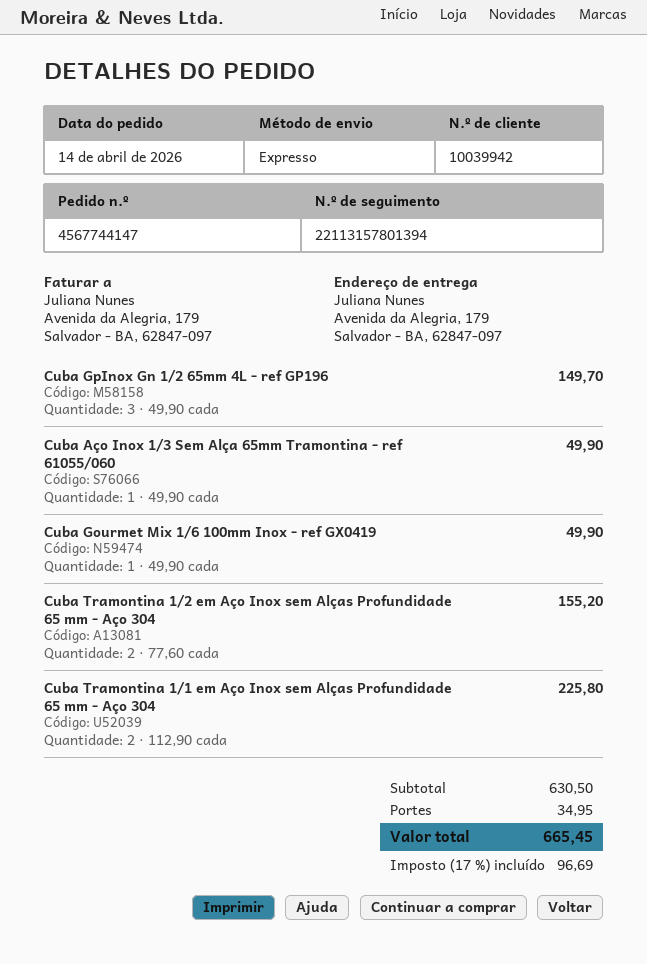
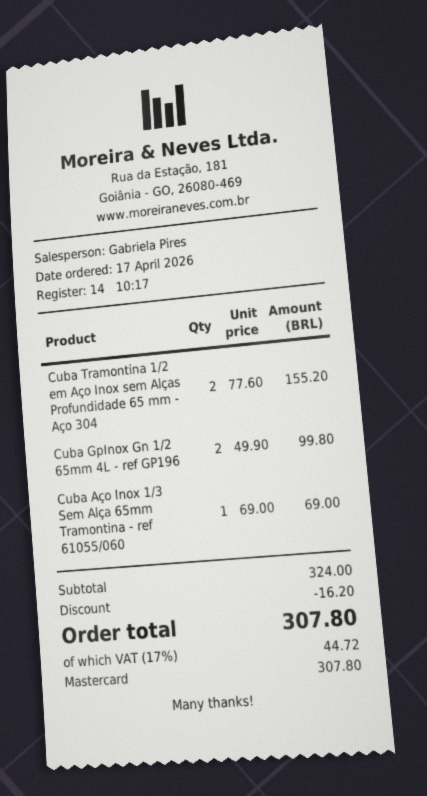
order date: 2026-04-14 -> 2026-04-17
Cuba GpInox Gn 1/2 65mm 4L - ref GP196: 3 x 49.90 = 149.70 -> 2 x 49.90 = 99.80
Cuba Aço Inox 1/3 Sem Alça 65mm Tramontina - ref 61055/060: 1 x 49.90 = 49.90 -> 1 x 69.00 = 69.00
Cuba Gourmet Mix 1/6 100mm Inox - ref GX0419: 1 x 49.90 = 49.90 -> none
Cuba Tramontina 1/1 em Aço Inox sem Alças Profundidade 65 mm - Aço 304: 2 x 112.90 = 225.80 -> none
subtotal: 630.50 -> 324.00
discount: none -> 16.20
shipping: 34.95 -> none
tax: 17% = 96.69 -> 17% = 44.72
total: 665.45 -> 307.80

